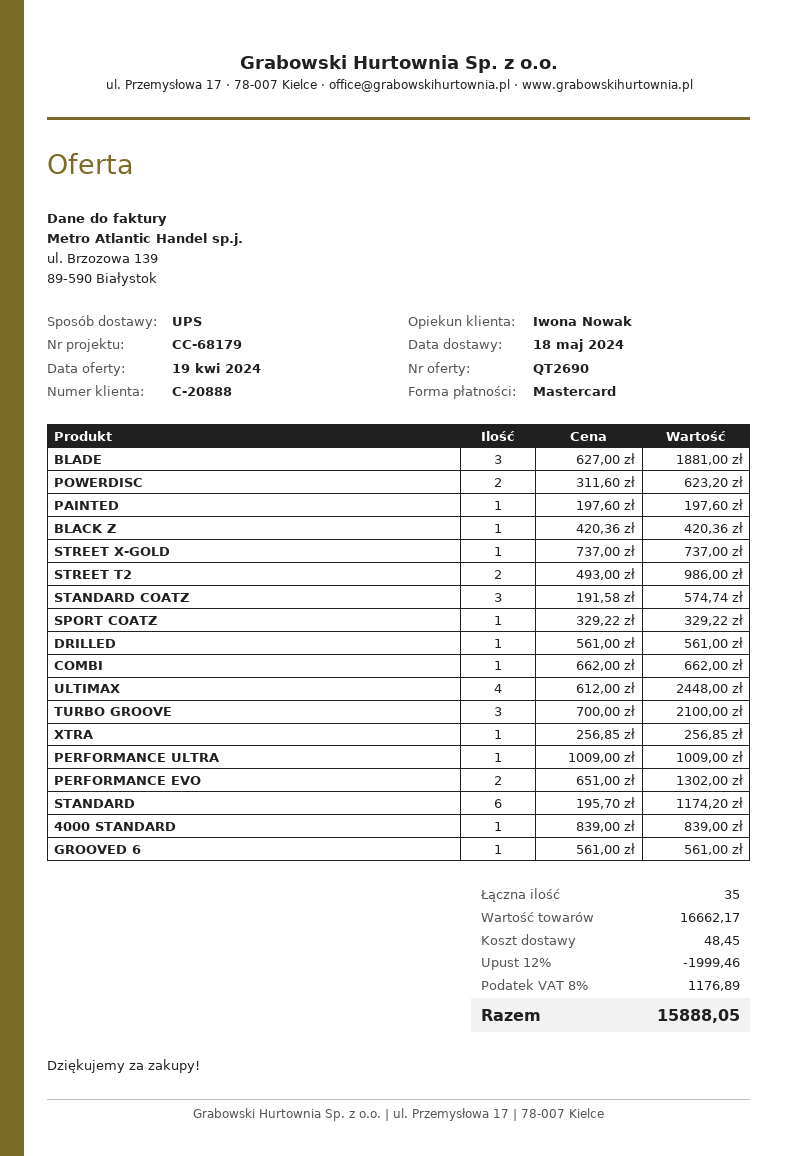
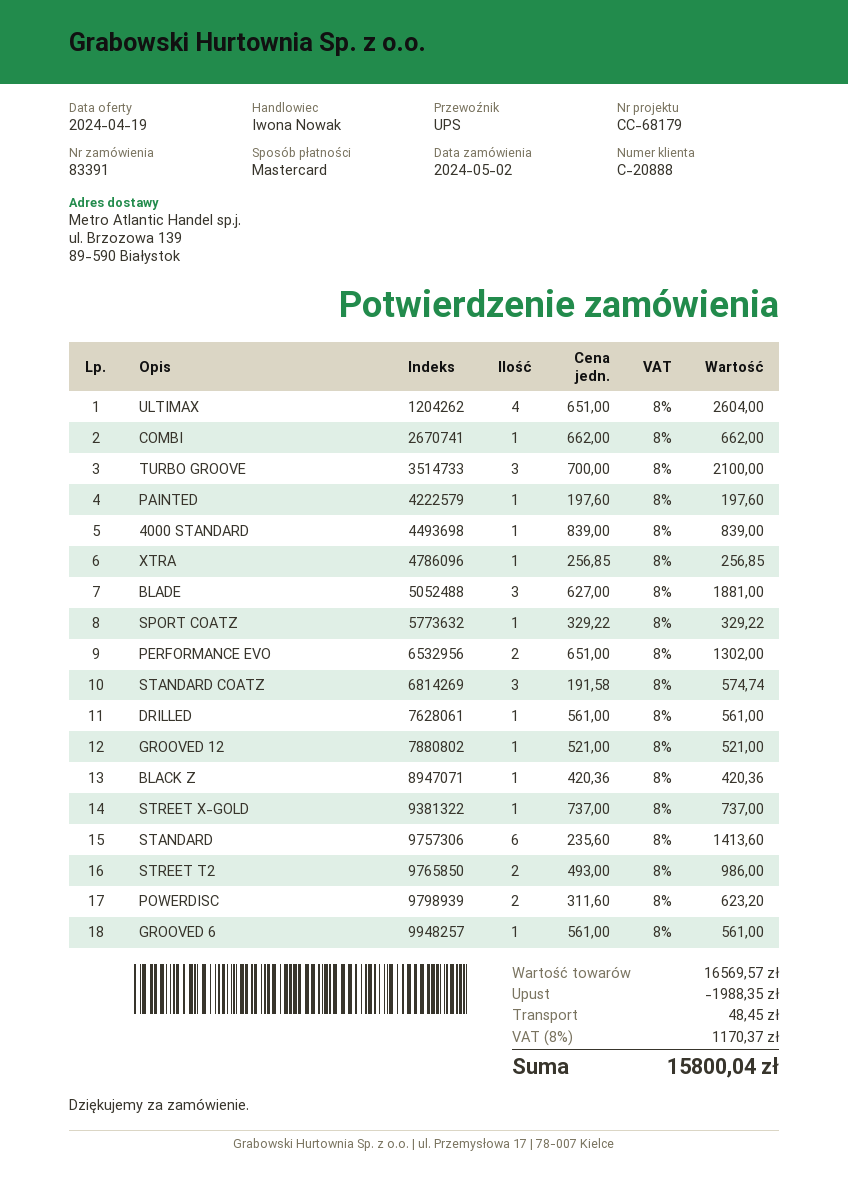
ULTIMAX: 4 x 612.00 = 2448.00 -> 4 x 651.00 = 2604.00
PERFORMANCE ULTRA: 1 x 1009.00 = 1009.00 -> none
STANDARD: 6 x 195.70 = 1174.20 -> 6 x 235.60 = 1413.60
GROOVED 12: none -> 1 x 521.00 = 521.00
subtotal: 16662.17 -> 16569.57
discount: 1999.46 -> 1988.35
tax: 8% = 1176.89 -> 8% = 1170.37
total: 15888.05 -> 15800.04

